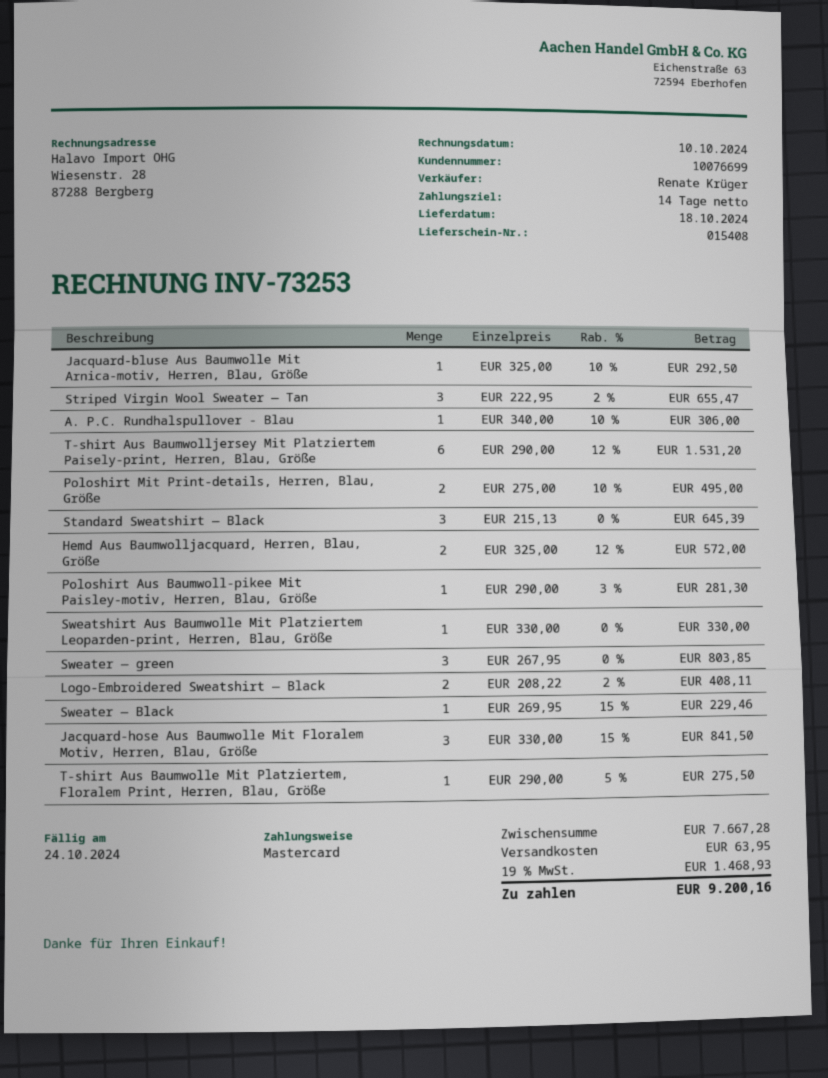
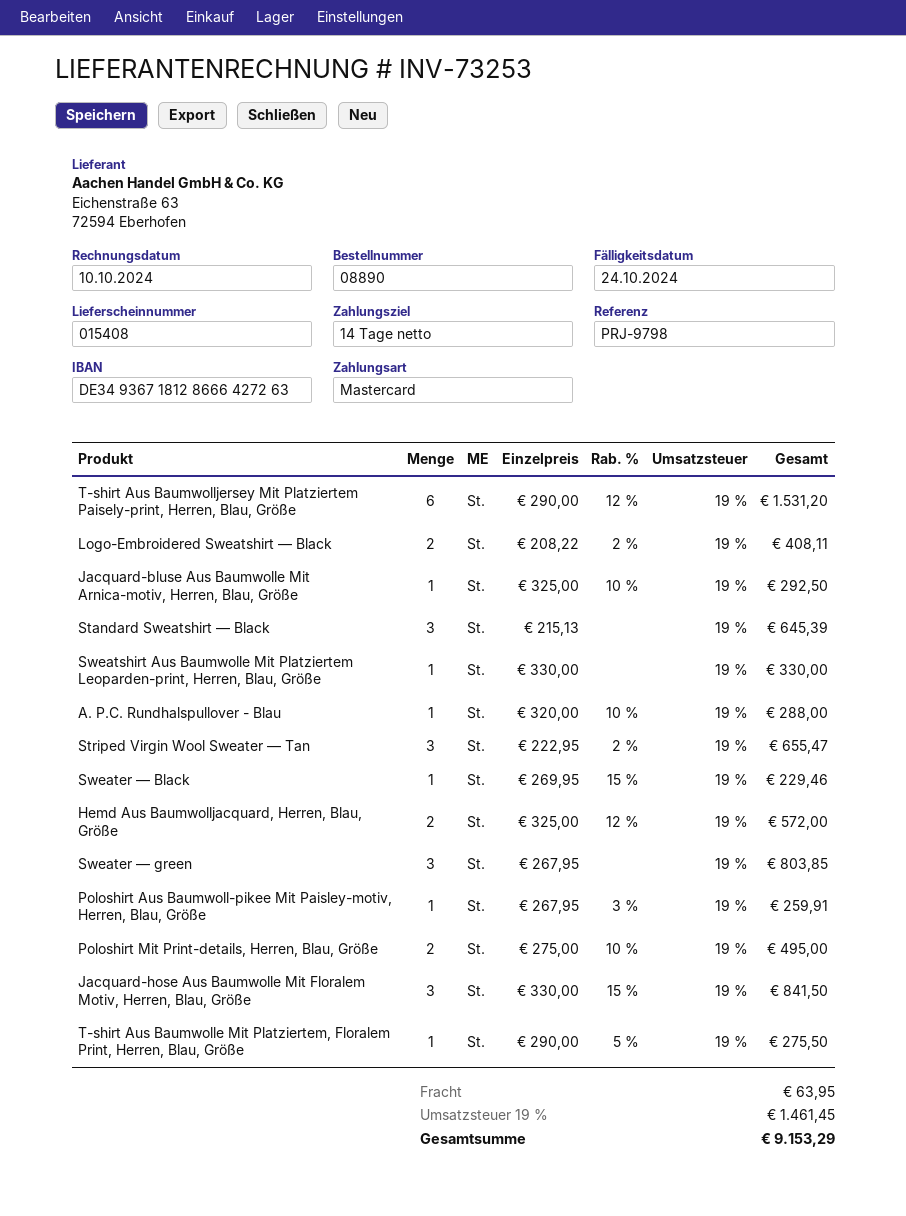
A. P.C. Rundhalspullover - Blau: 1 x 340.00 - 10% = 306.00 -> 1 x 320.00 - 10% = 288.00
Poloshirt Aus Baumwoll-pikee Mit Paisley-motiv, Herren, Blau, Größe: 1 x 290.00 - 3% = 281.30 -> 1 x 267.95 - 3% = 259.91
tax: 19% = 1468.93 -> 19% = 1461.45
total: 9200.16 -> 9153.29

